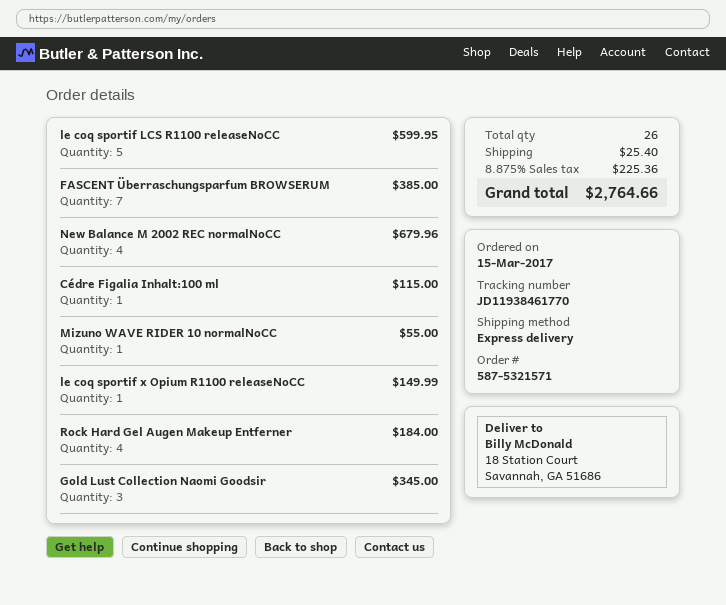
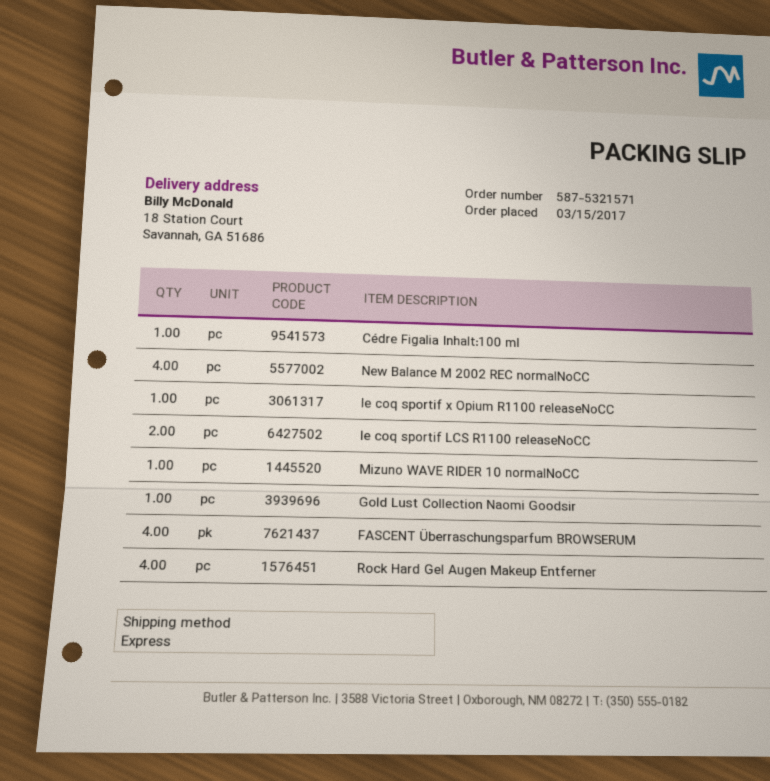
le coq sportif LCS R1100 releaseNoCC: 5 -> 2
FASCENT Überraschungsparfum BROWSERUM: 7 -> 4
Gold Lust Collection Naomi Goodsir: 3 -> 1

